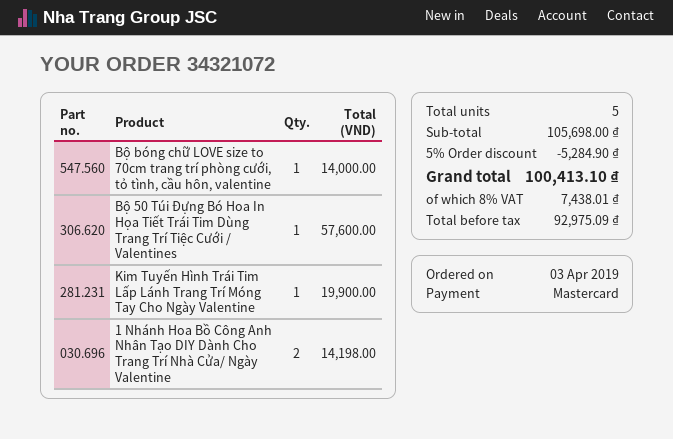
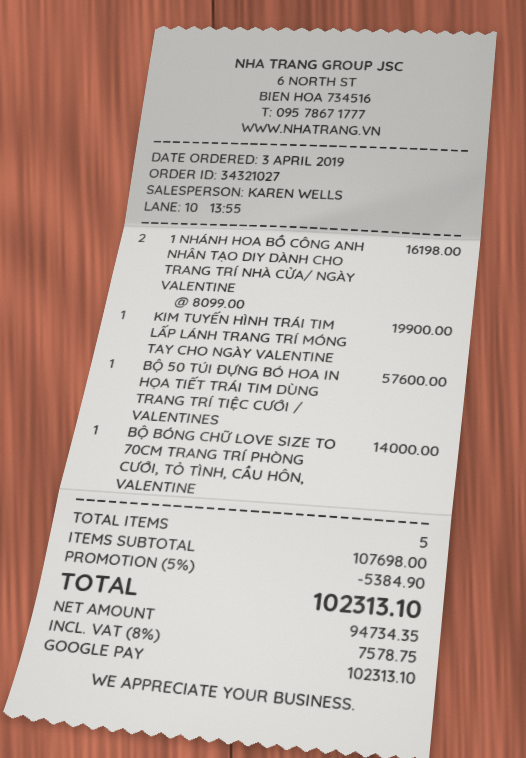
order number: 34321072 -> 34321027
payment method: Mastercard -> Google Pay
1 Nhánh Hoa Bồ Công Anh Nhân Tạo DIY Dành Cho Trang Trí Nhà Cửa/ Ngày Valentine: 2 for 14198.00 -> 2 for 16198.00
subtotal: 105698.00 -> 107698.00
discount: 5% = 5284.90 -> 5% = 5384.90
net: 92975.09 -> 94734.35
tax: 8% = 7438.01 -> 8% = 7578.75
total: 100413.10 -> 102313.10

